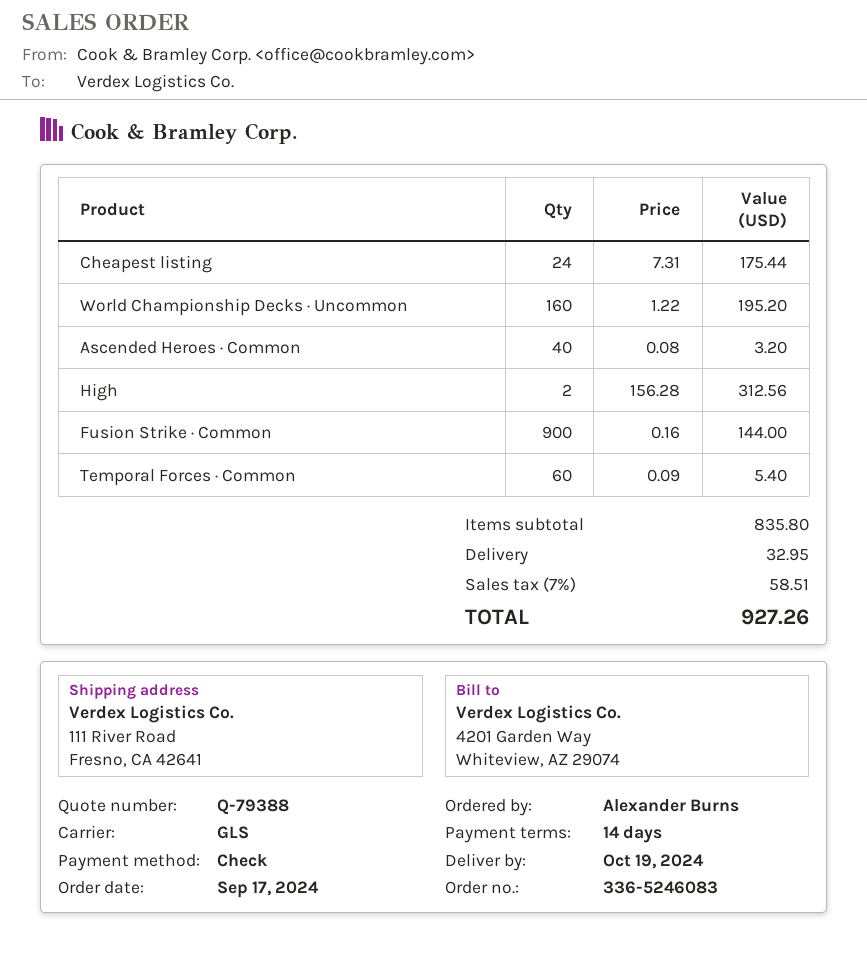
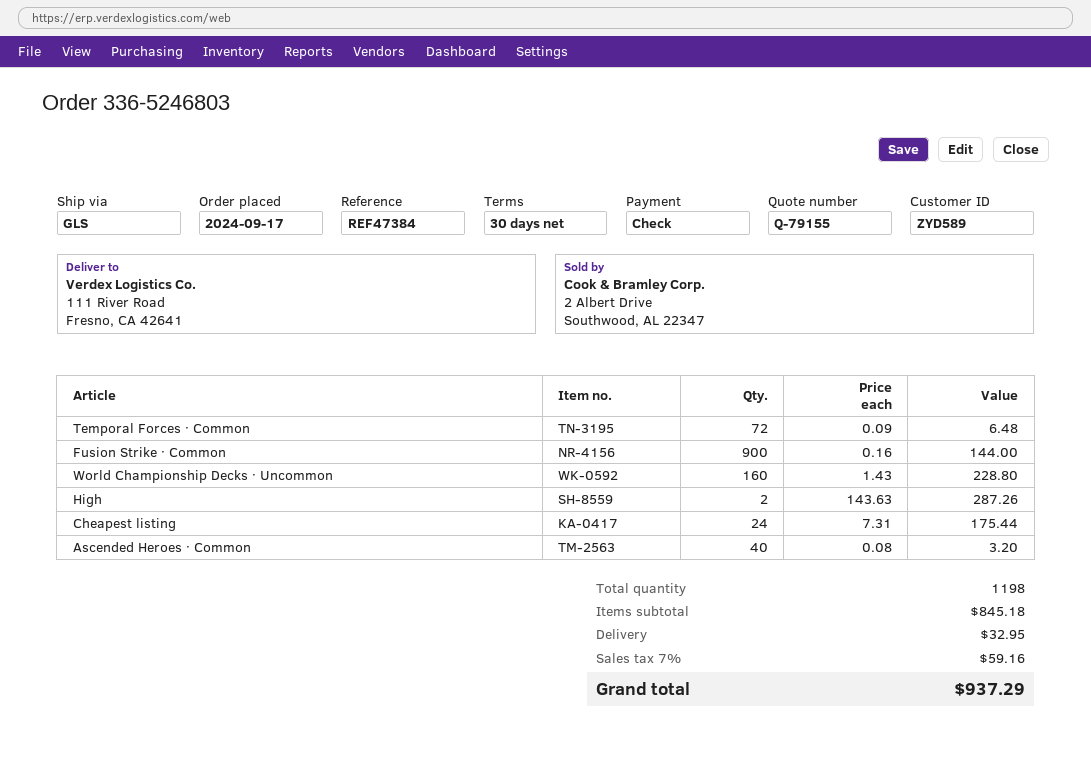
quote number: Q-79388 -> Q-79155
order number: 336-5246083 -> 336-5246803
payment terms: 14 days -> 30 days
World Championship Decks · Uncommon: 160 x 1.22 = 195.20 -> 160 x 1.43 = 228.80
High: 2 x 156.28 = 312.56 -> 2 x 143.63 = 287.26
Temporal Forces · Common: 60 x 0.09 = 5.40 -> 72 x 0.09 = 6.48
subtotal: 835.80 -> 845.18
tax: 7% = 58.51 -> 7% = 59.16
total: 927.26 -> 937.29

